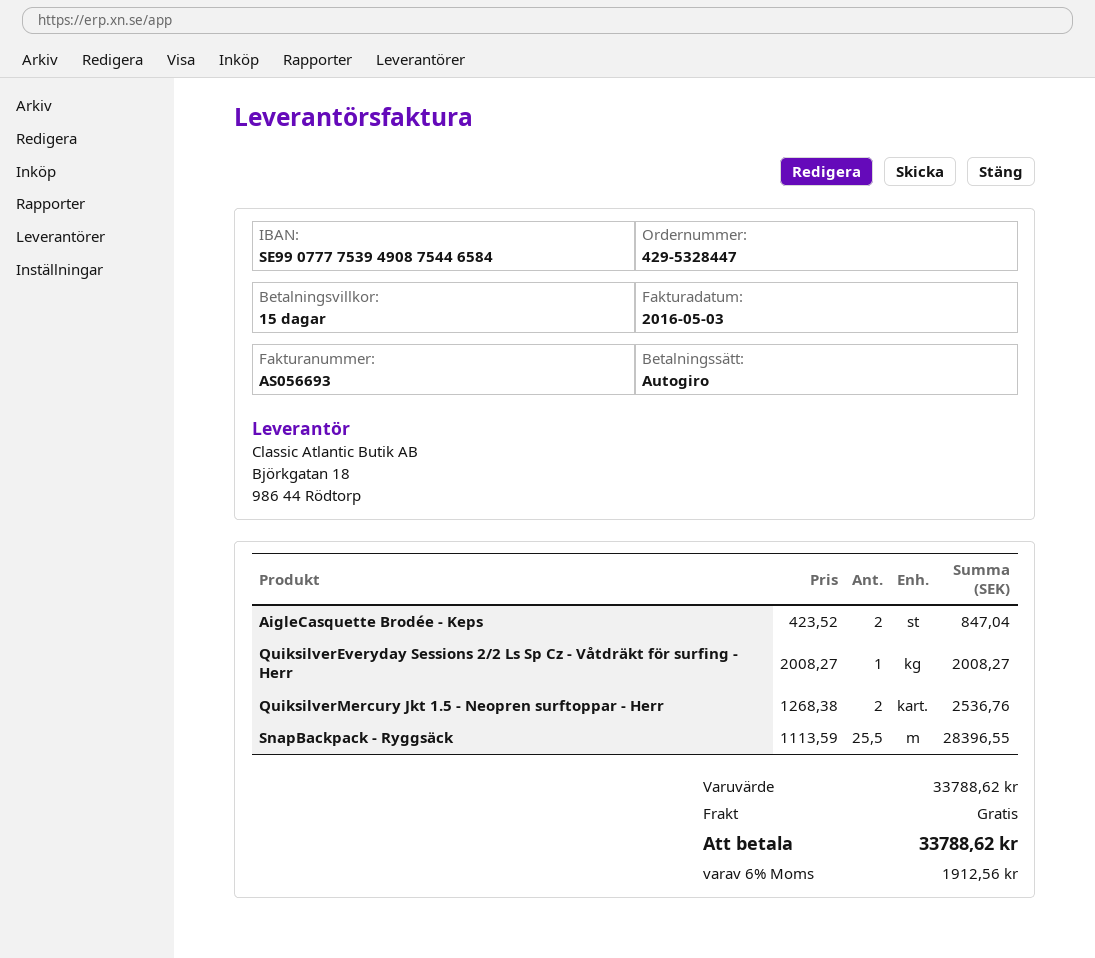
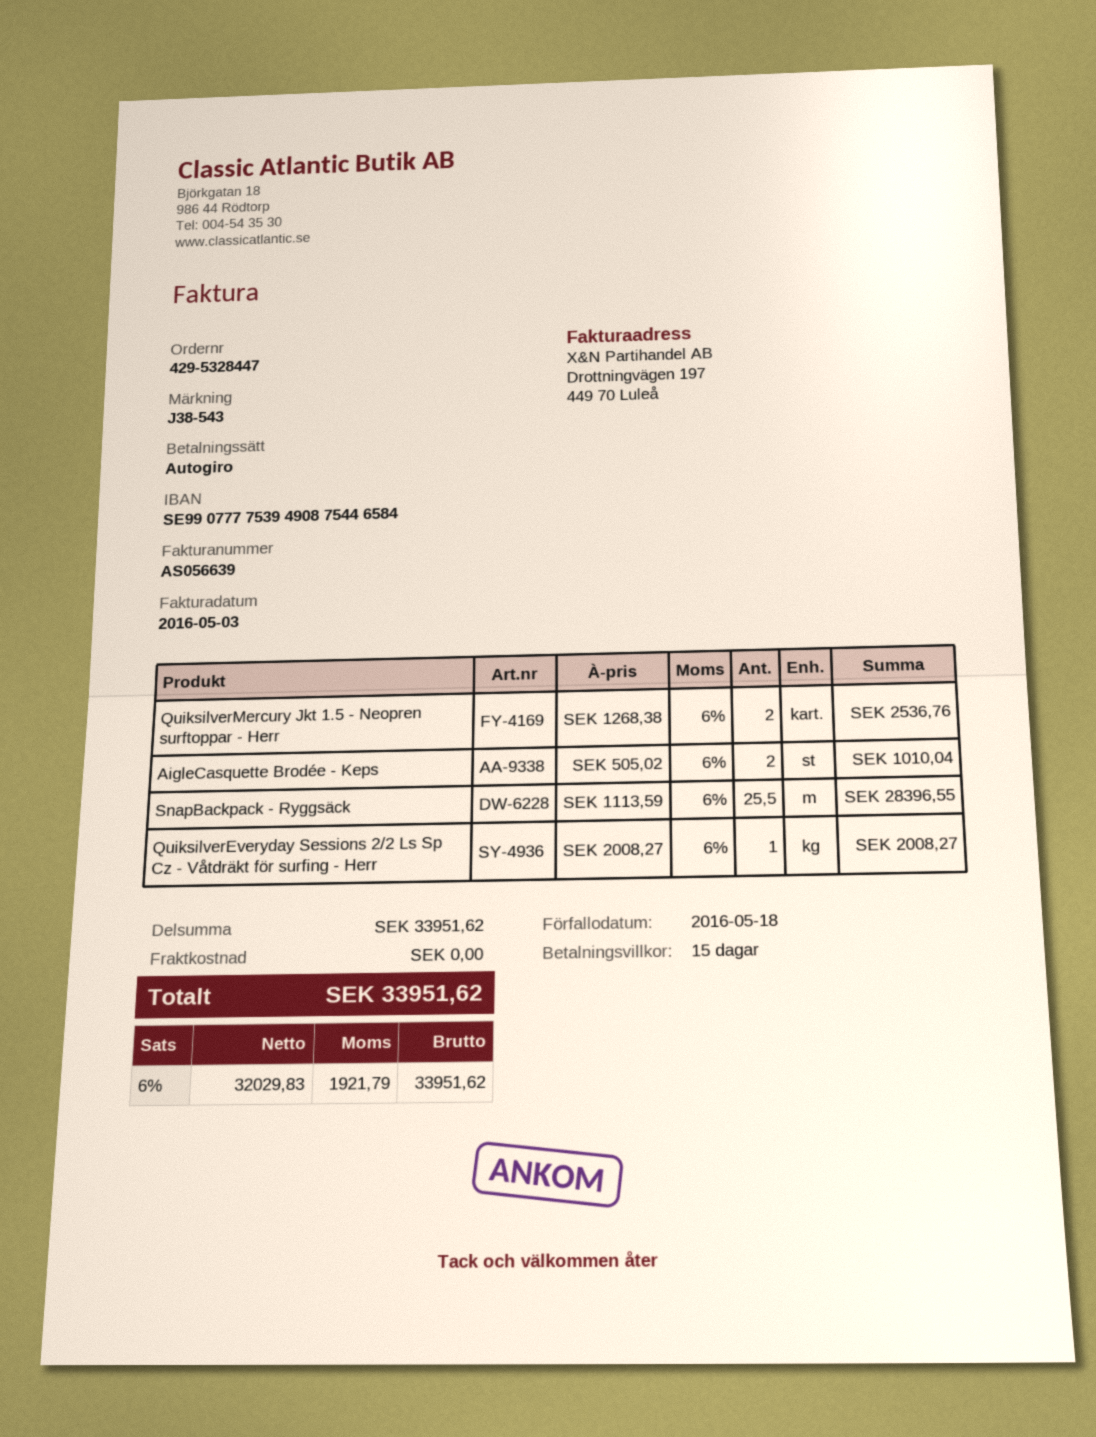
invoice number: AS056693 -> AS056639
AigleCasquette Brodée - Keps: 2 x 423.52 = 847.04 -> 2 x 505.02 = 1010.04
subtotal: 33788.62 -> 33951.62
tax: 6% = 1912.56 -> 6% = 1921.79
total: 33788.62 -> 33951.62

